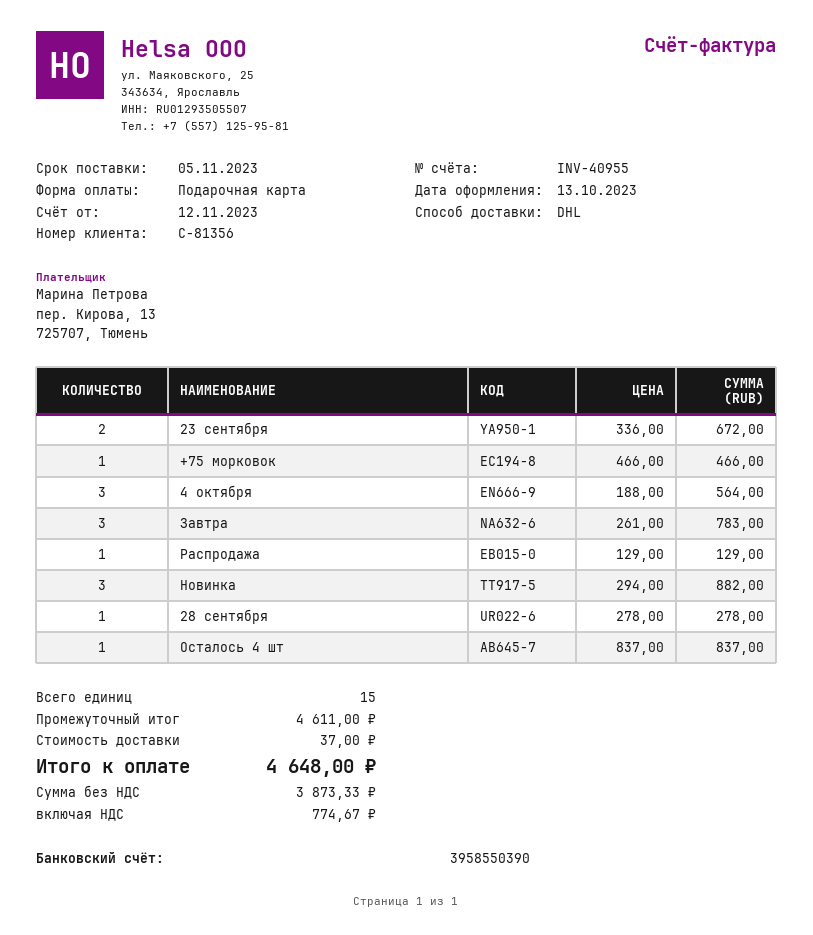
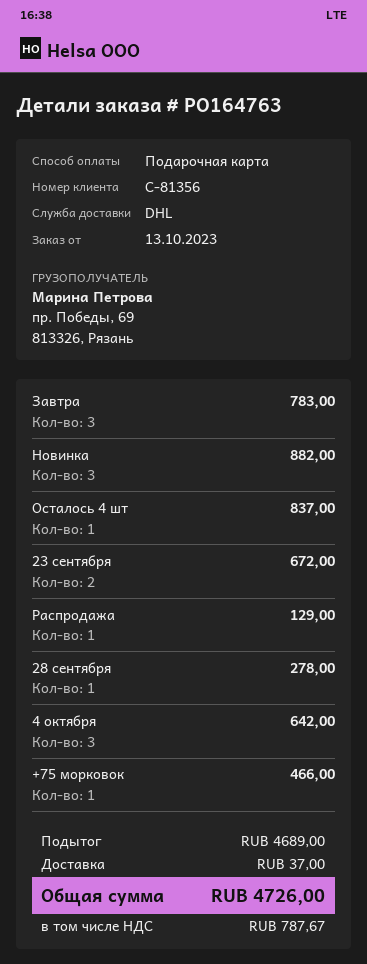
4 октября: 3 for 564.00 -> 3 for 642.00
subtotal: 4611.00 -> 4689.00
tax: 774.67 -> 787.67
total: 4648.00 -> 4726.00

